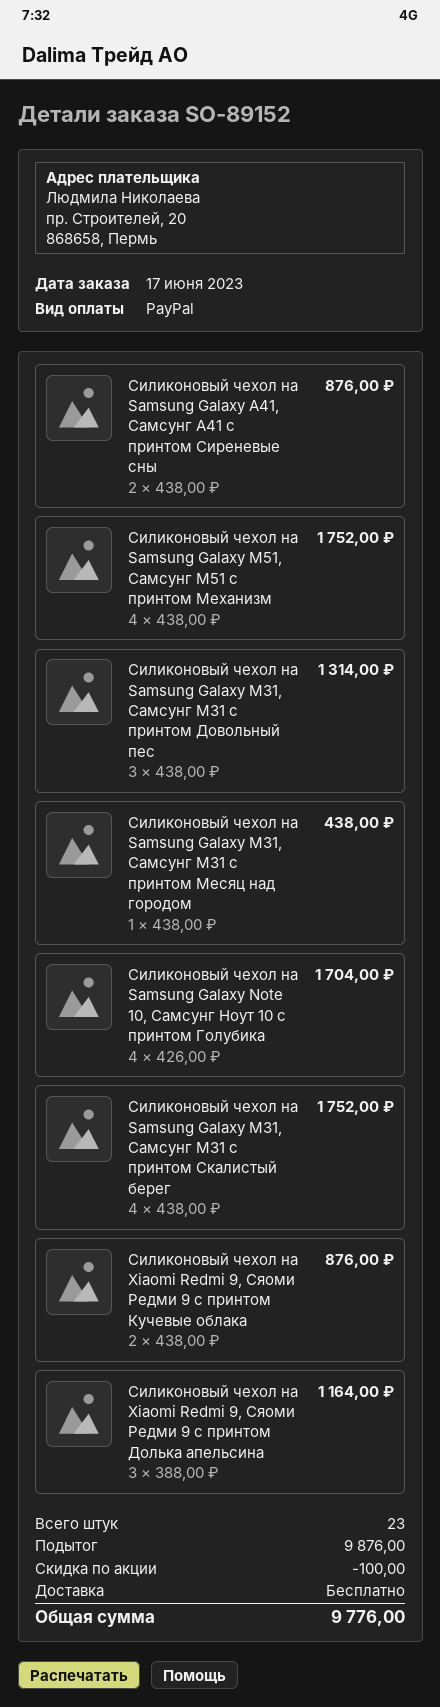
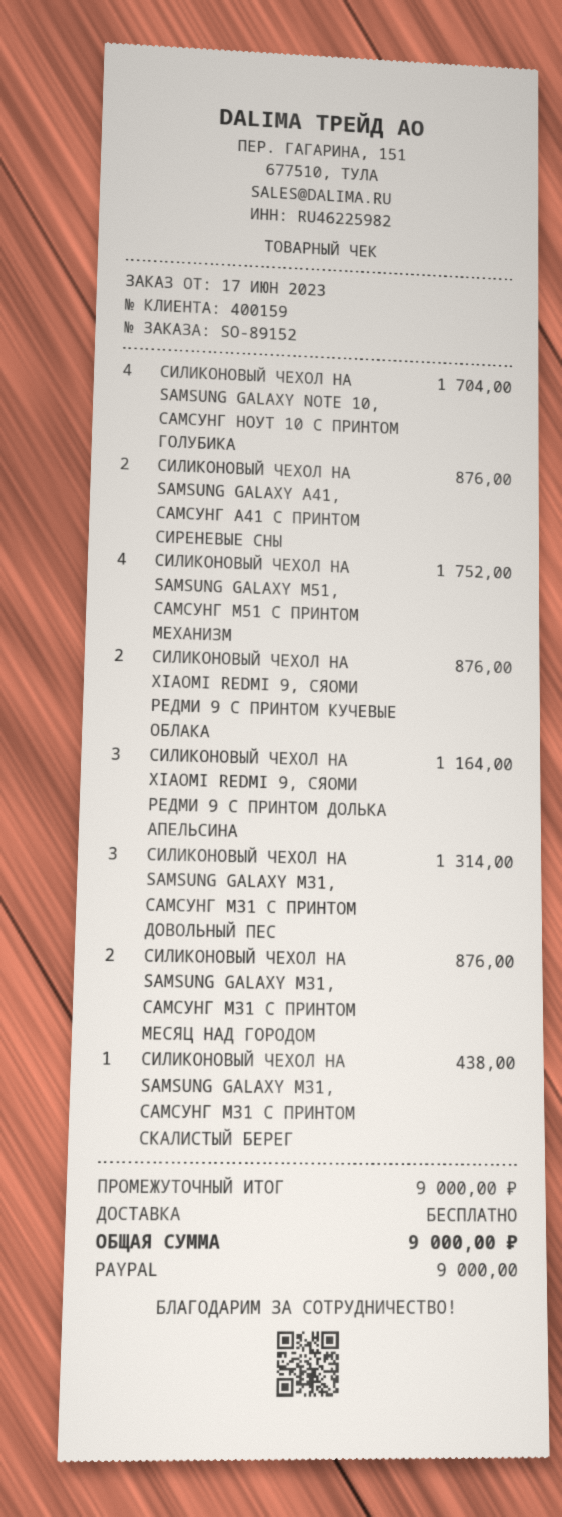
Силиконовый чехол на Samsung Galaxy M31, Самсунг М31 с принтом Месяц над городом: 1 for 438.00 -> 2 for 876.00
Силиконовый чехол на Samsung Galaxy M31, Самсунг М31 с принтом Скалистый берег: 4 for 1752.00 -> 1 for 438.00
subtotal: 9876.00 -> 9000.00
discount: 100.00 -> none
total: 9776.00 -> 9000.00

